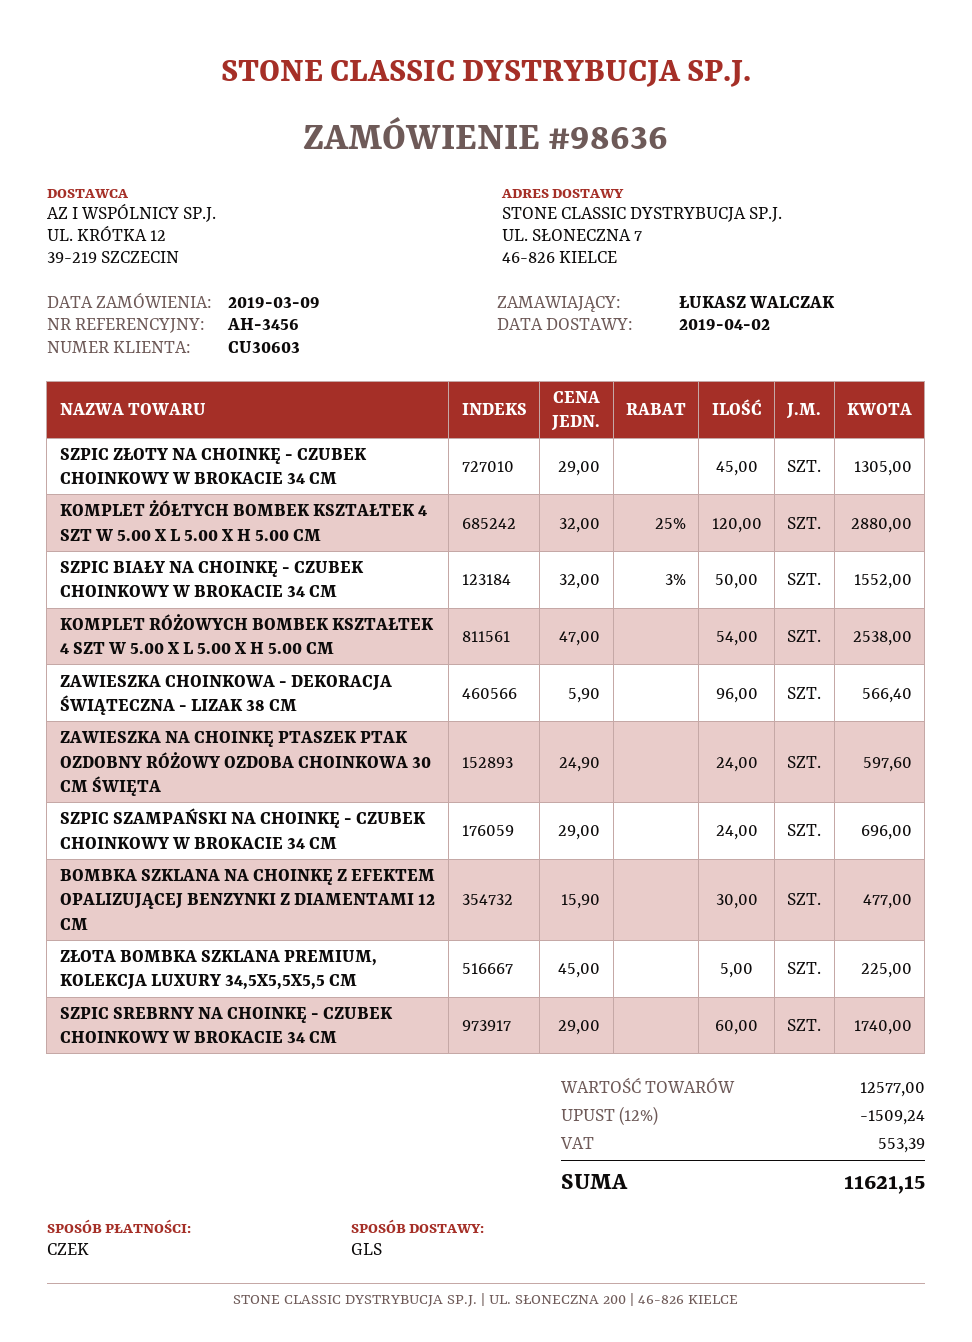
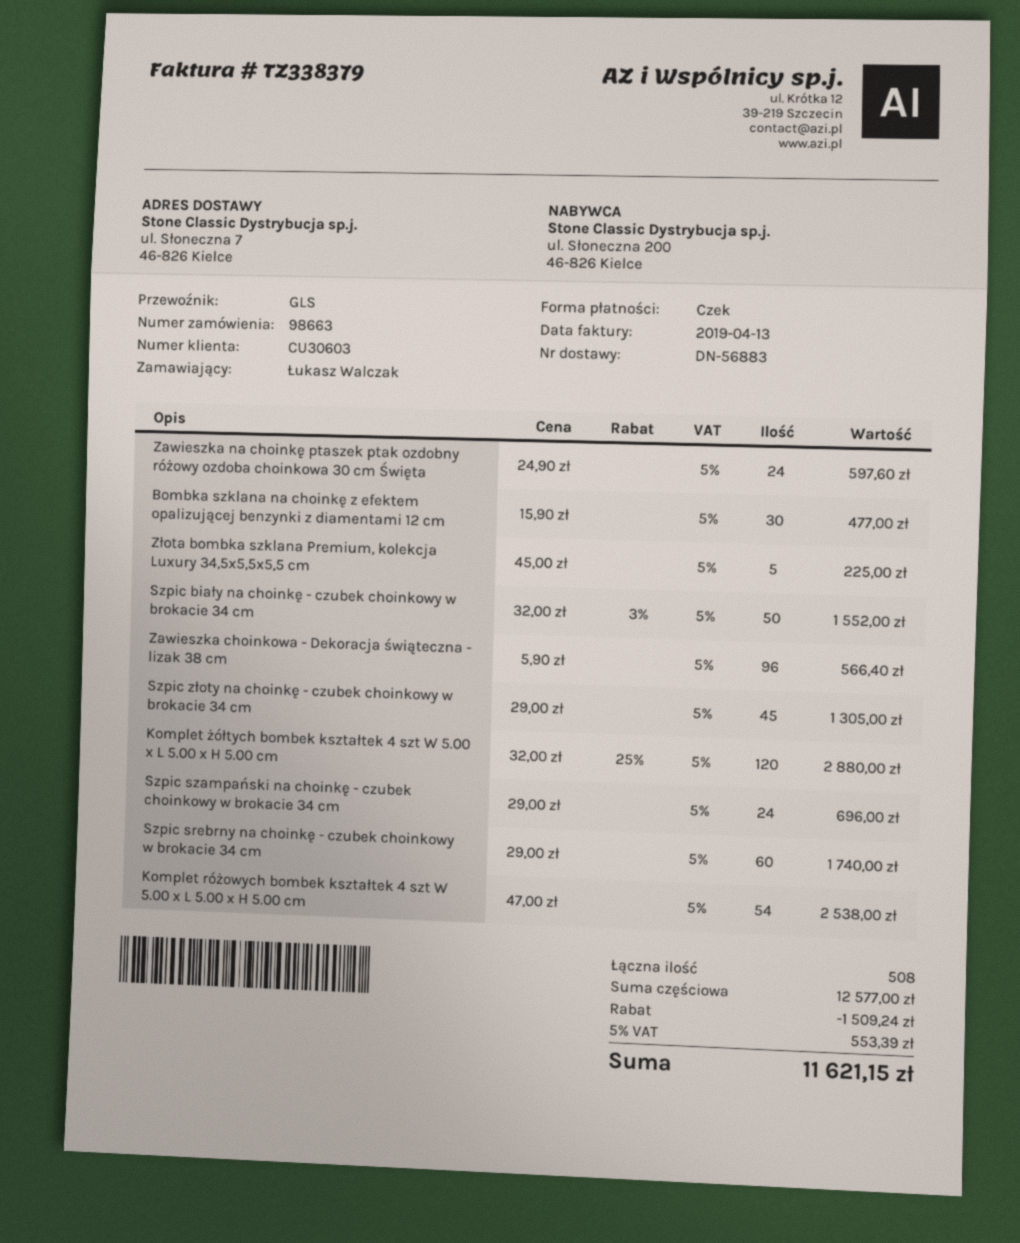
order number: 98636 -> 98663

